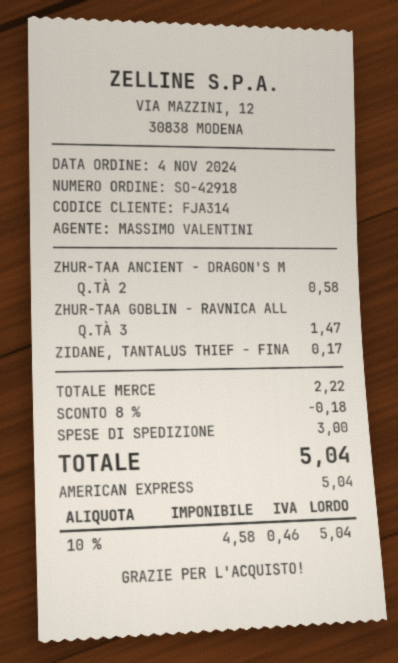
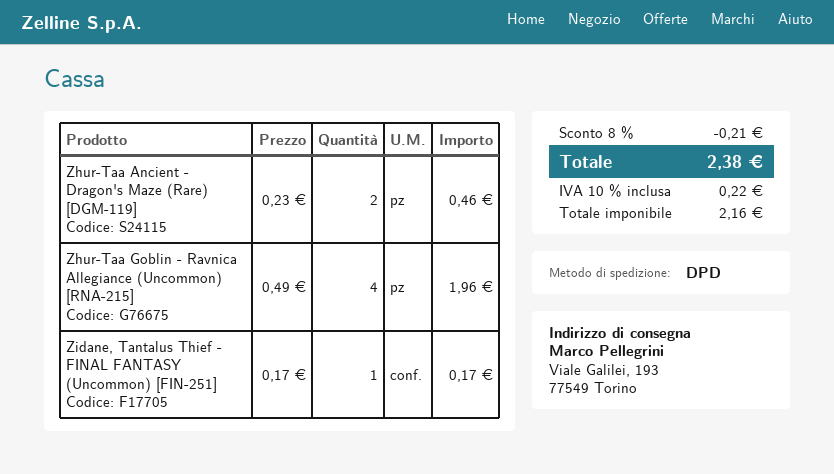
ZHUR-TAA ANCIENT - DRAGON'S M: 2 for 0.58 -> 2 for 0.46
ZHUR-TAA GOBLIN - RAVNICA ALL: 3 for 1.47 -> 4 for 1.96
discount: 8% = 0.18 -> 8% = 0.21
shipping: 3.00 -> none
net: 4.58 -> 2.16
tax: 10% = 0.46 -> 10% = 0.22
total: 5.04 -> 2.38

